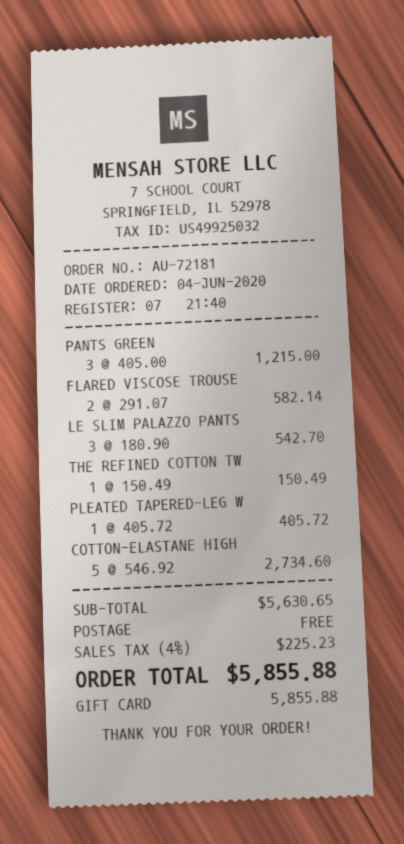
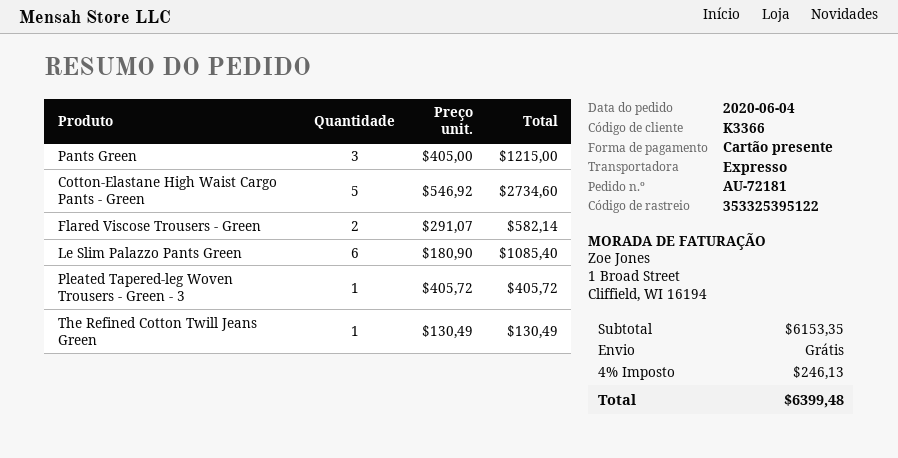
LE SLIM PALAZZO PANTS: 3 x 180.90 = 542.70 -> 6 x 180.90 = 1085.40
THE REFINED COTTON TW: 1 x 150.49 = 150.49 -> 1 x 130.49 = 130.49
subtotal: 5630.65 -> 6153.35
tax: 4% = 225.23 -> 4% = 246.13
total: 5855.88 -> 6399.48

